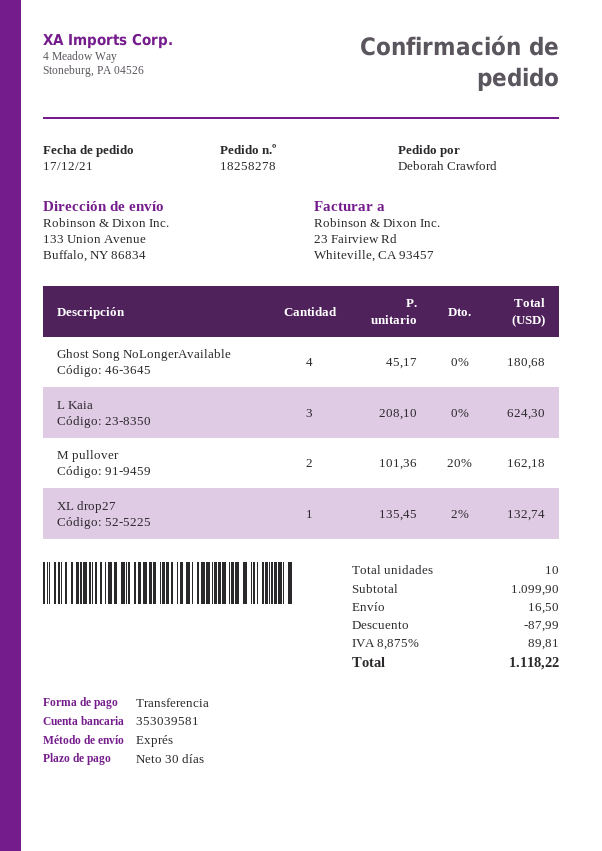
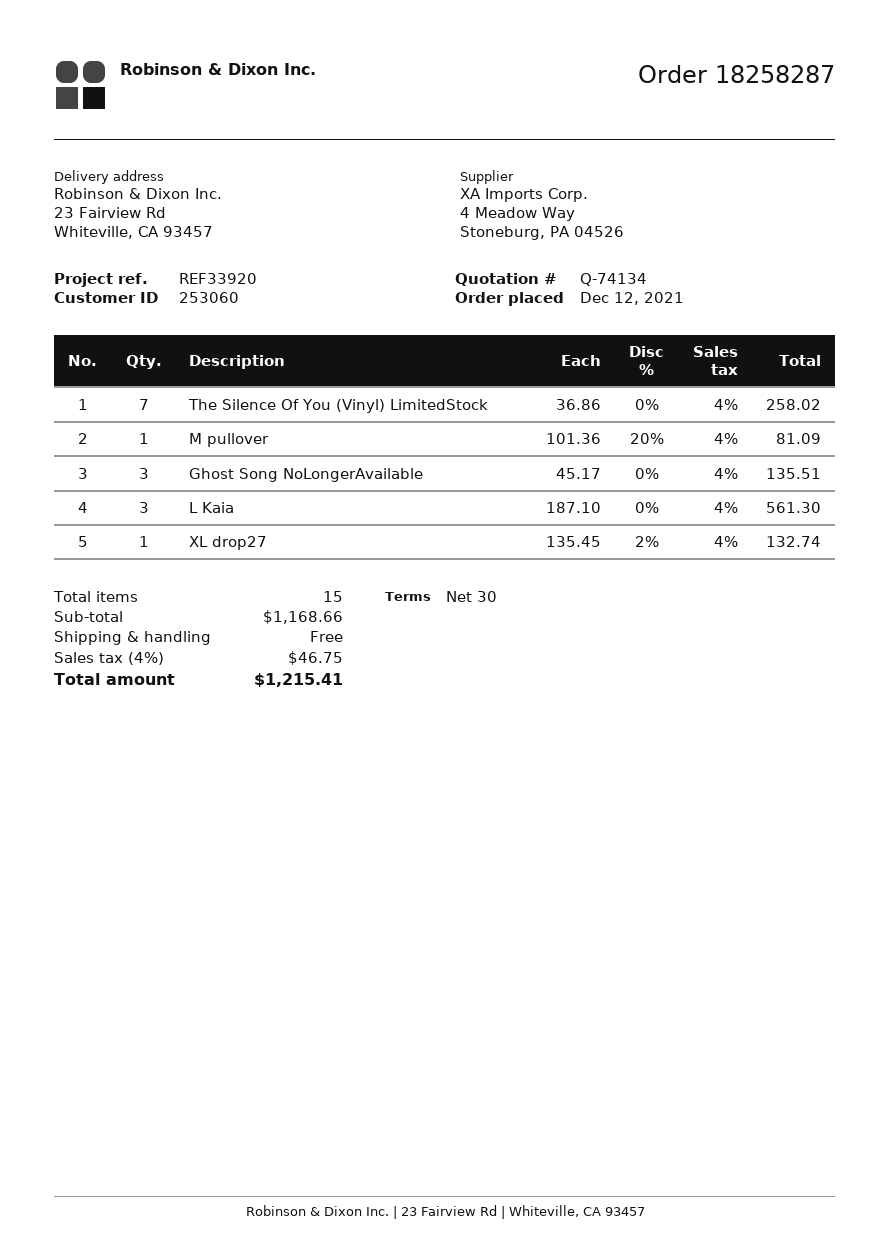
order number: 18258278 -> 18258287
order date: 2021-12-17 -> 2021-12-12
ship to: 133 Union Avenue, Buffalo, NY 86834 -> 23 Fairview Rd, Whiteville, CA 93457
Ghost Song NoLongerAvailable: 4 x 45.17 = 180.68 -> 3 x 45.17 = 135.51
L Kaia: 3 x 208.10 = 624.30 -> 3 x 187.10 = 561.30
M pullover: 2 x 101.36 - 20% = 162.18 -> 1 x 101.36 - 20% = 81.09
The Silence Of You (Vinyl) LimitedStock: none -> 7 x 36.86 = 258.02
total quantity: 10 -> 15
subtotal: 1099.90 -> 1168.66
discount: 87.99 -> none
shipping: 16.50 -> 0.00
tax: 8.875% = 89.81 -> 4% = 46.75
total: 1118.22 -> 1215.41

